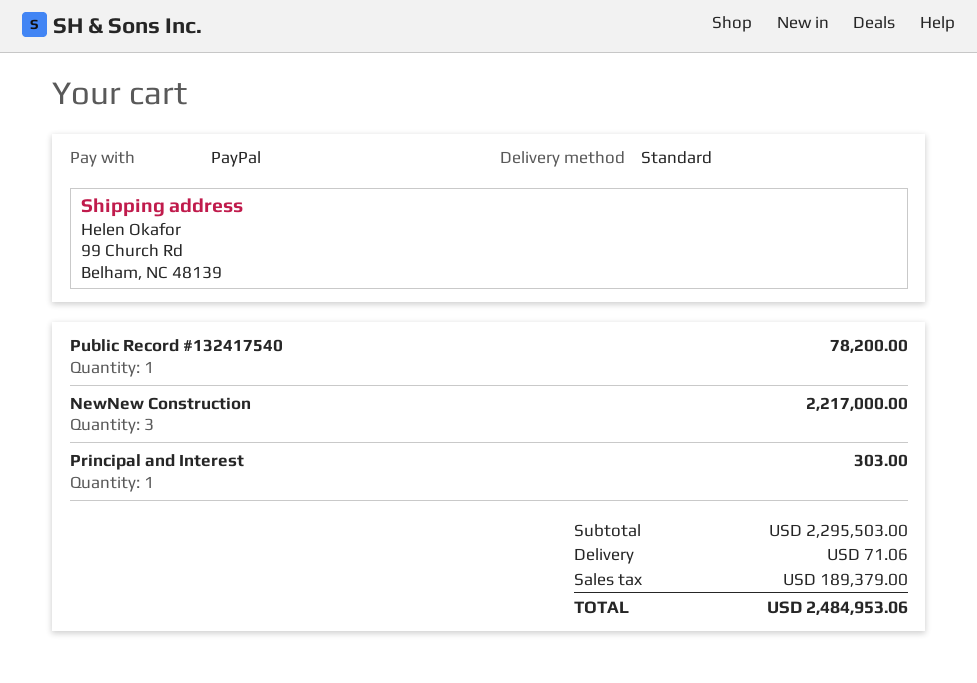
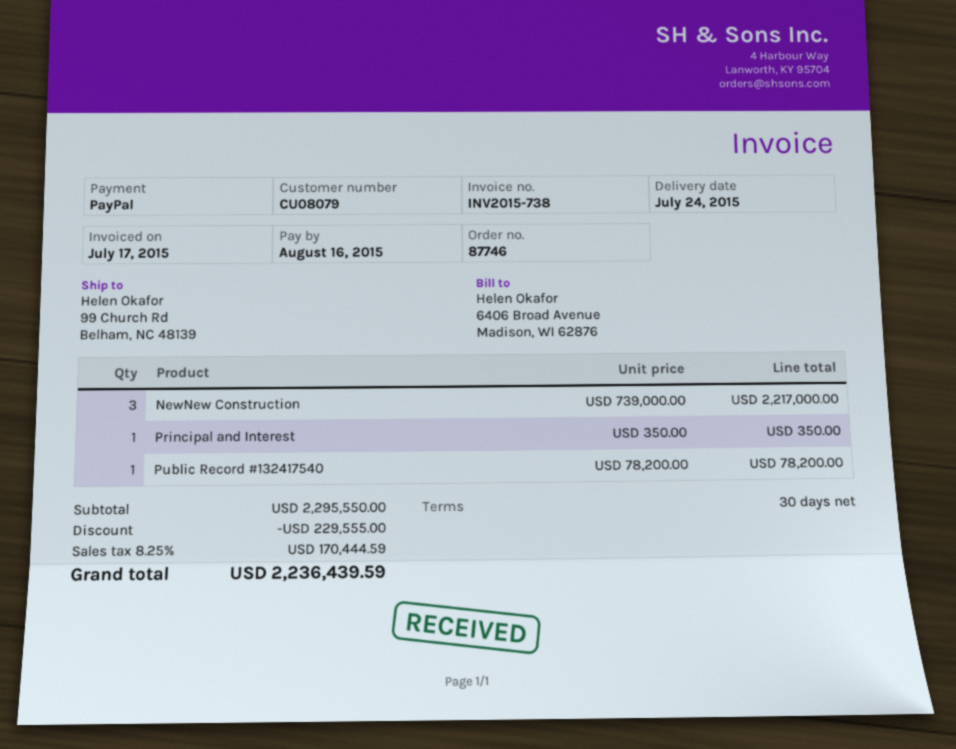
Principal and Interest: 1 for 303.00 -> 1 for 350.00
subtotal: 2295503.00 -> 2295550.00
discount: none -> 229555.00
shipping: 71.06 -> none
tax: 189379.00 -> 170444.59
total: 2484953.06 -> 2236439.59

